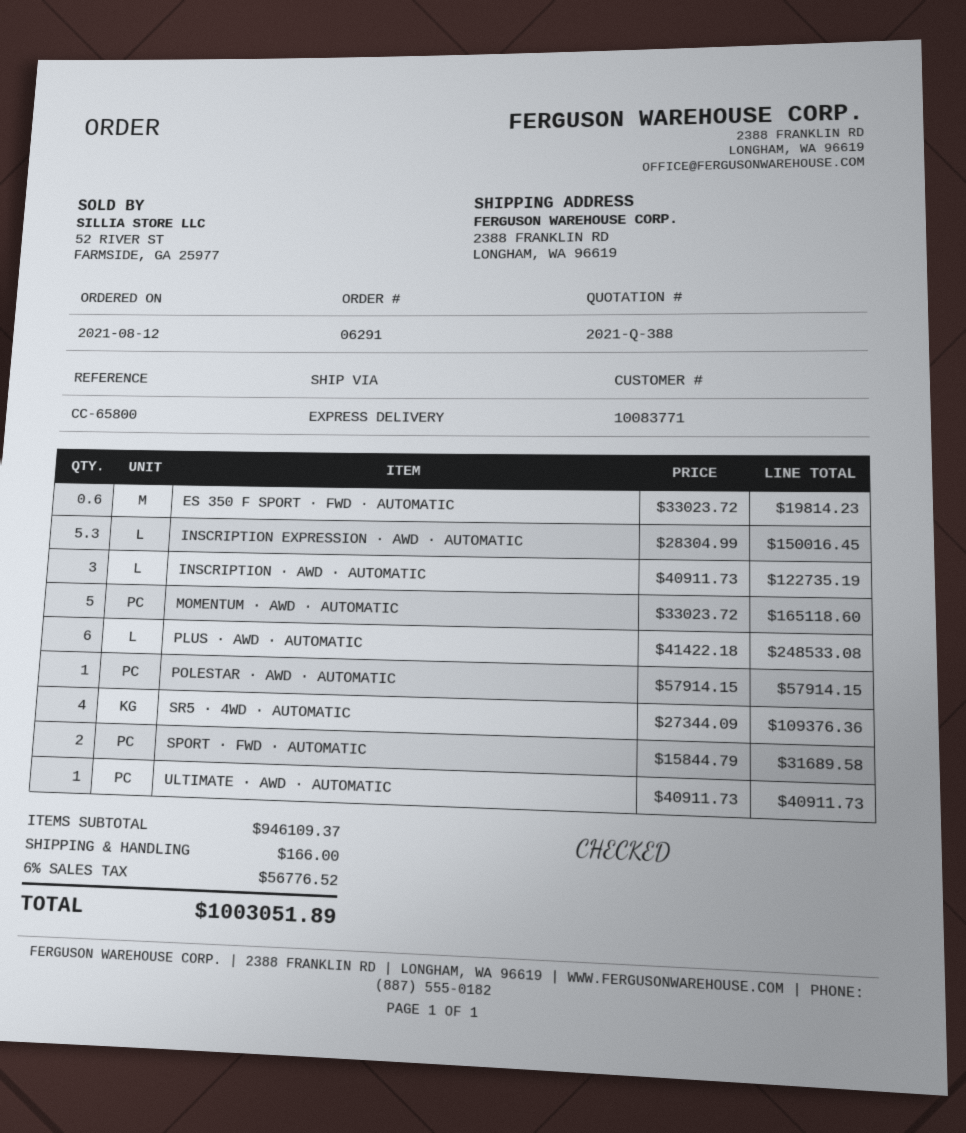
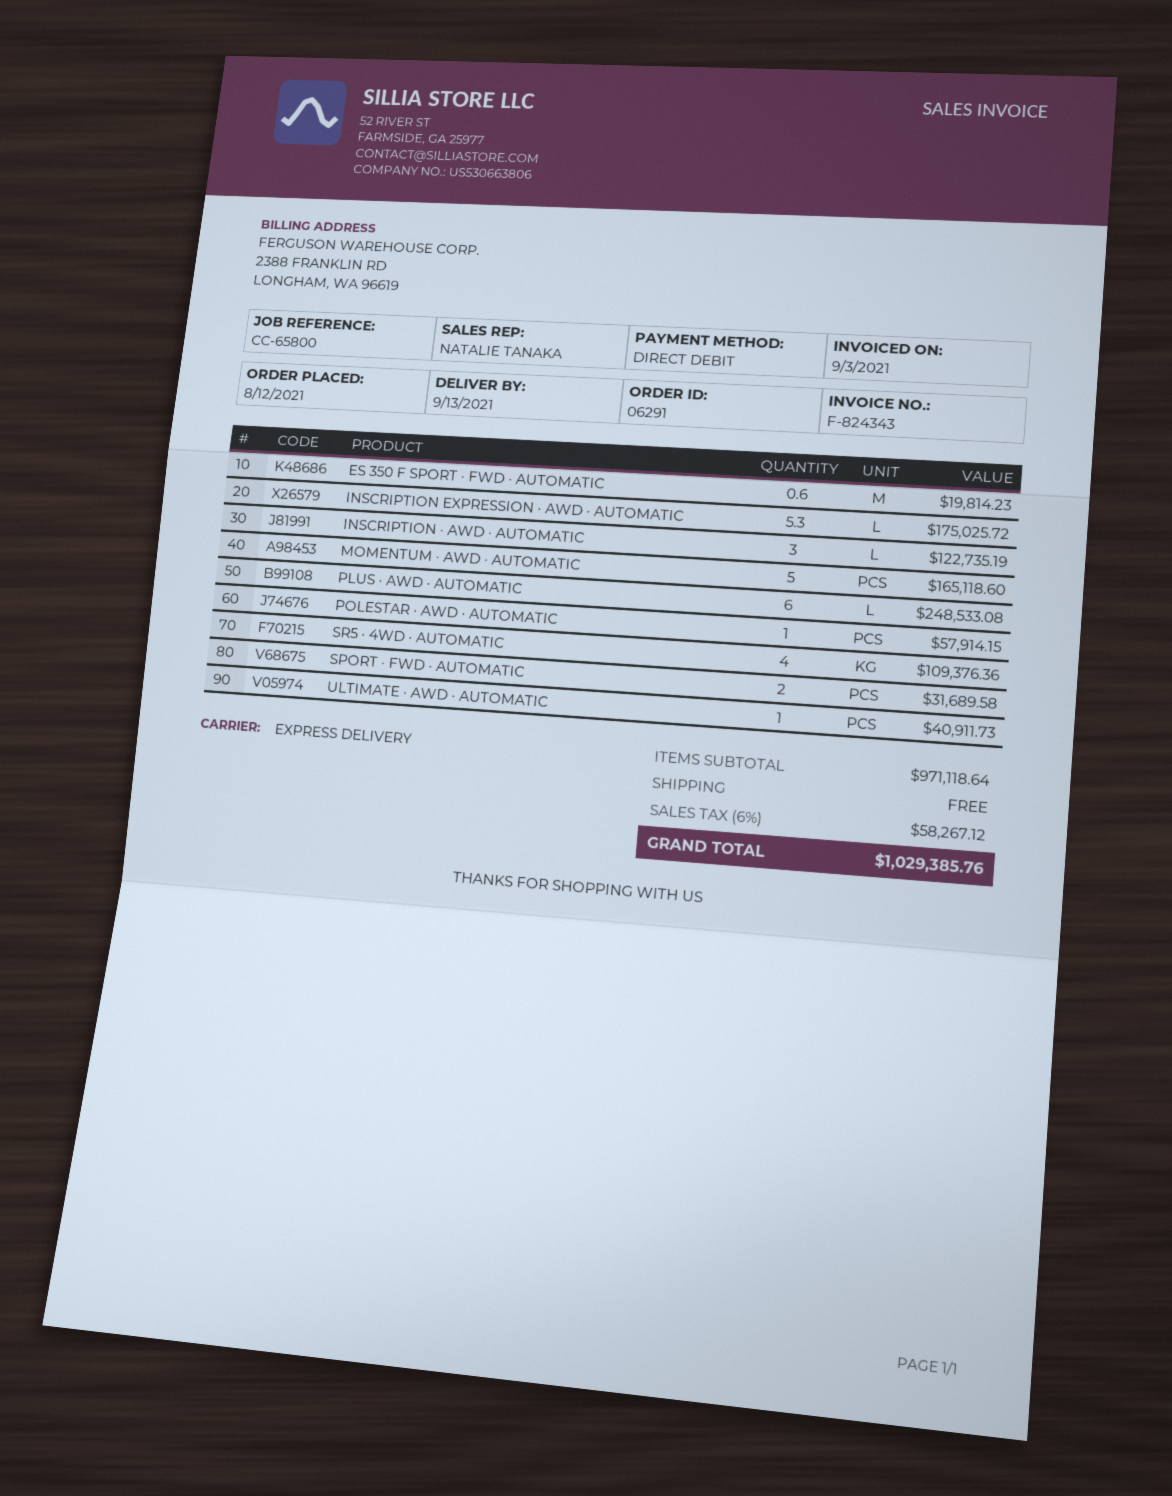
INSCRIPTION EXPRESSION · AWD · AUTOMATIC: 5.3 for 150016.45 -> 5.3 for 175025.72
subtotal: 946109.37 -> 971118.64
shipping: 166.00 -> 0.00
tax: 6% = 56776.52 -> 6% = 58267.12
total: 1003051.89 -> 1029385.76

